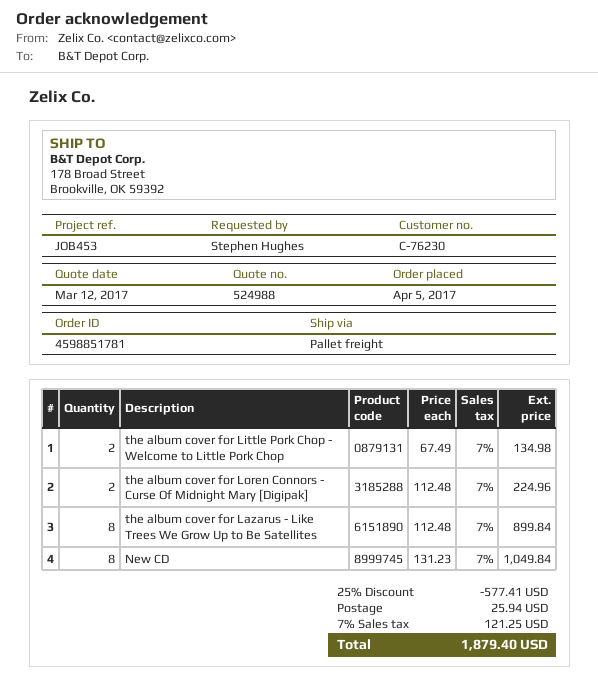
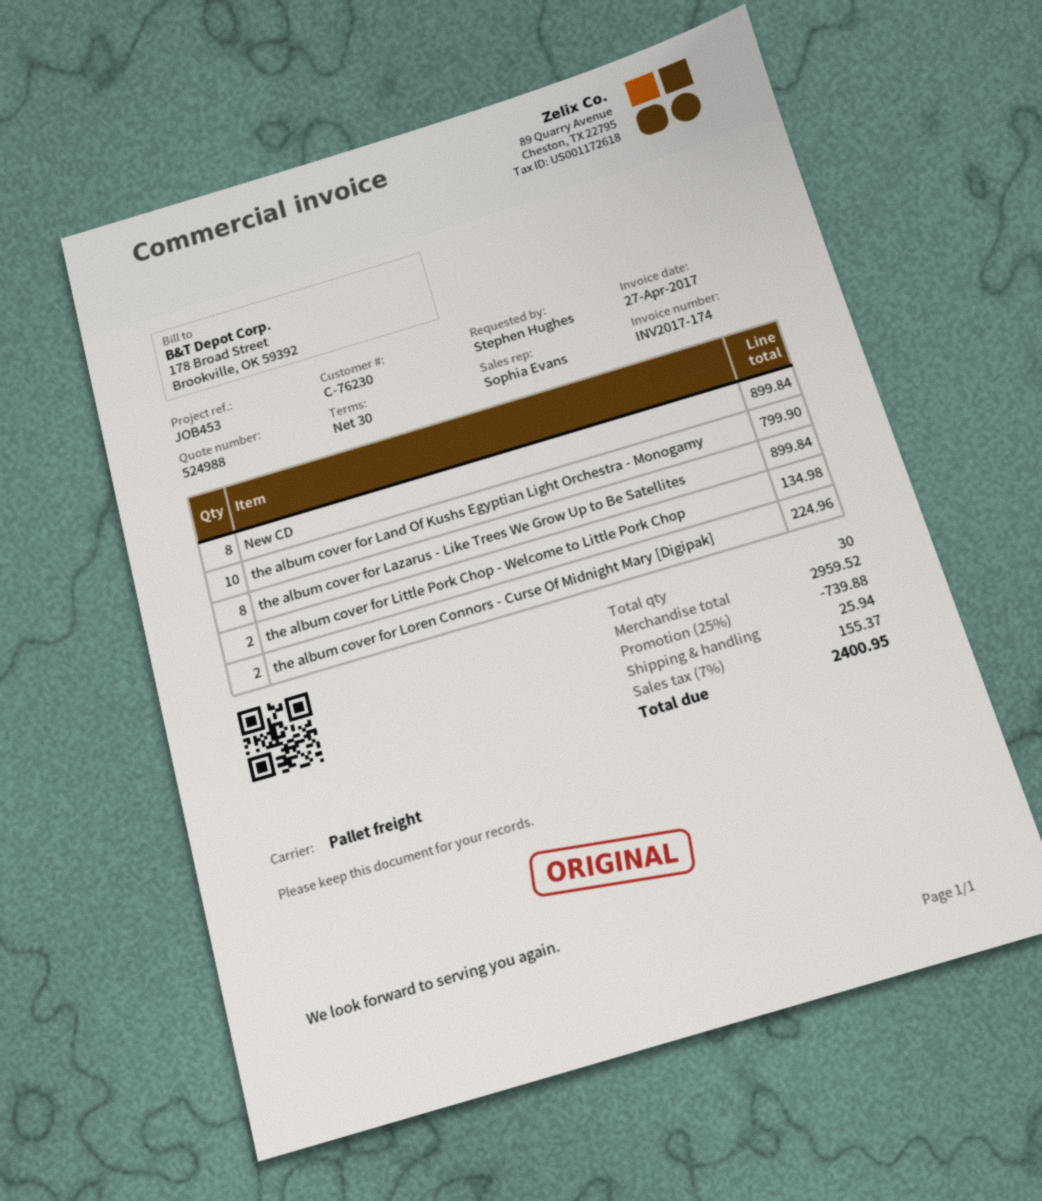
New CD: 8 for 1049.84 -> 8 for 899.84
the album cover for Land Of Kushs Egyptian Light Orchestra - Monogamy: none -> 10 for 799.90
discount: 25% = 577.41 -> 25% = 739.88
tax: 7% = 121.25 -> 7% = 155.37
total: 1879.40 -> 2400.95

